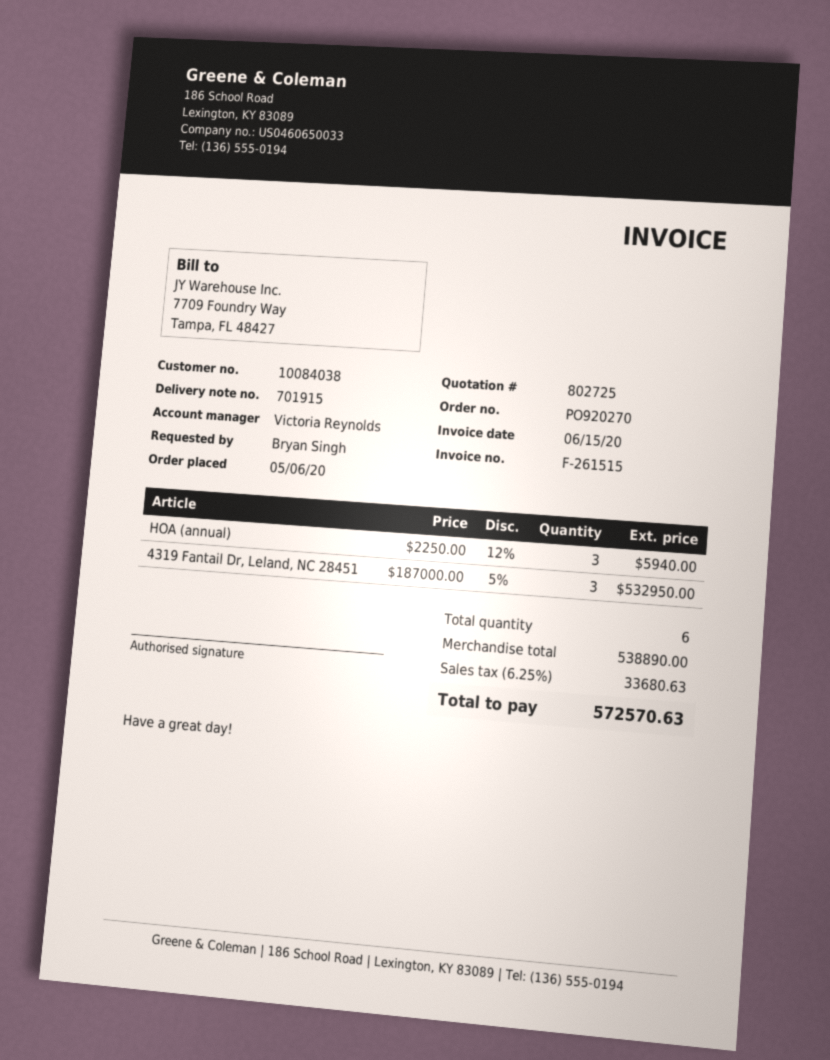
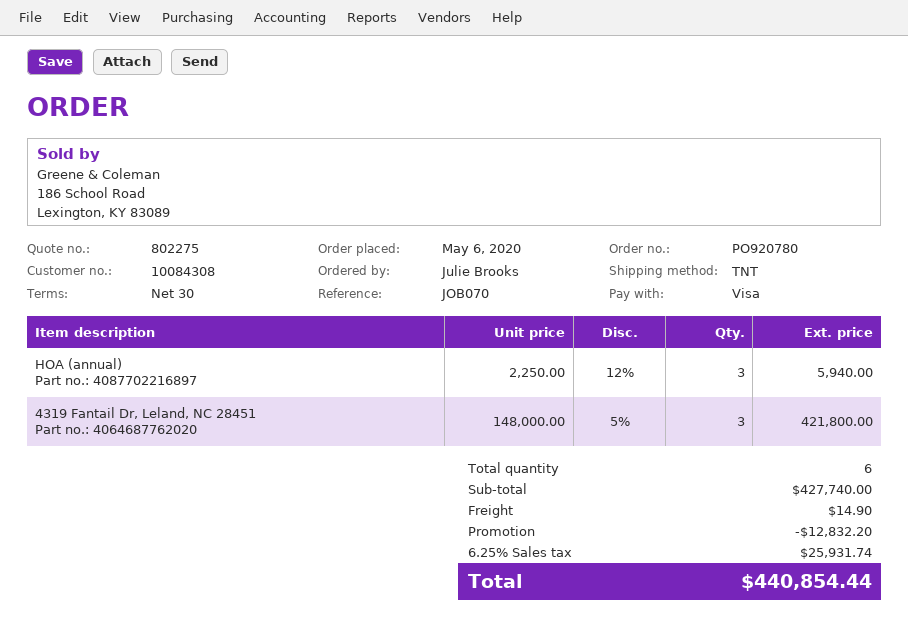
quote number: 802725 -> 802275
order number: PO920270 -> PO920780
customer number: 10084038 -> 10084308
ordered by: Bryan Singh -> Julie Brooks
4319 Fantail Dr, Leland, NC 28451: 3 x 187000.00 - 5% = 532950.00 -> 3 x 148000.00 - 5% = 421800.00
subtotal: 538890.00 -> 427740.00
discount: none -> 12832.20
shipping: none -> 14.90
tax: 6.25% = 33680.63 -> 6.25% = 25931.74
total: 572570.63 -> 440854.44

